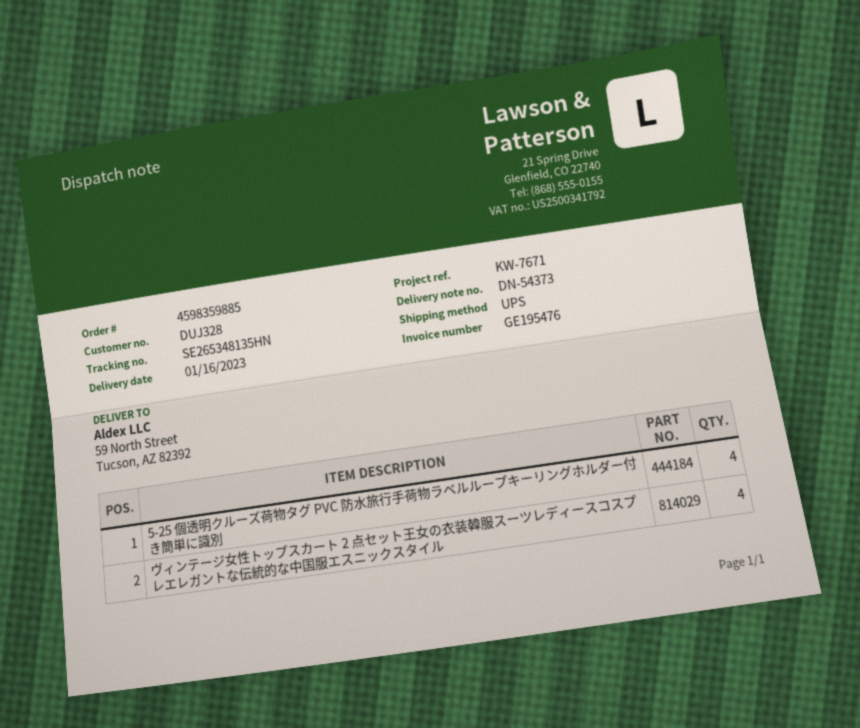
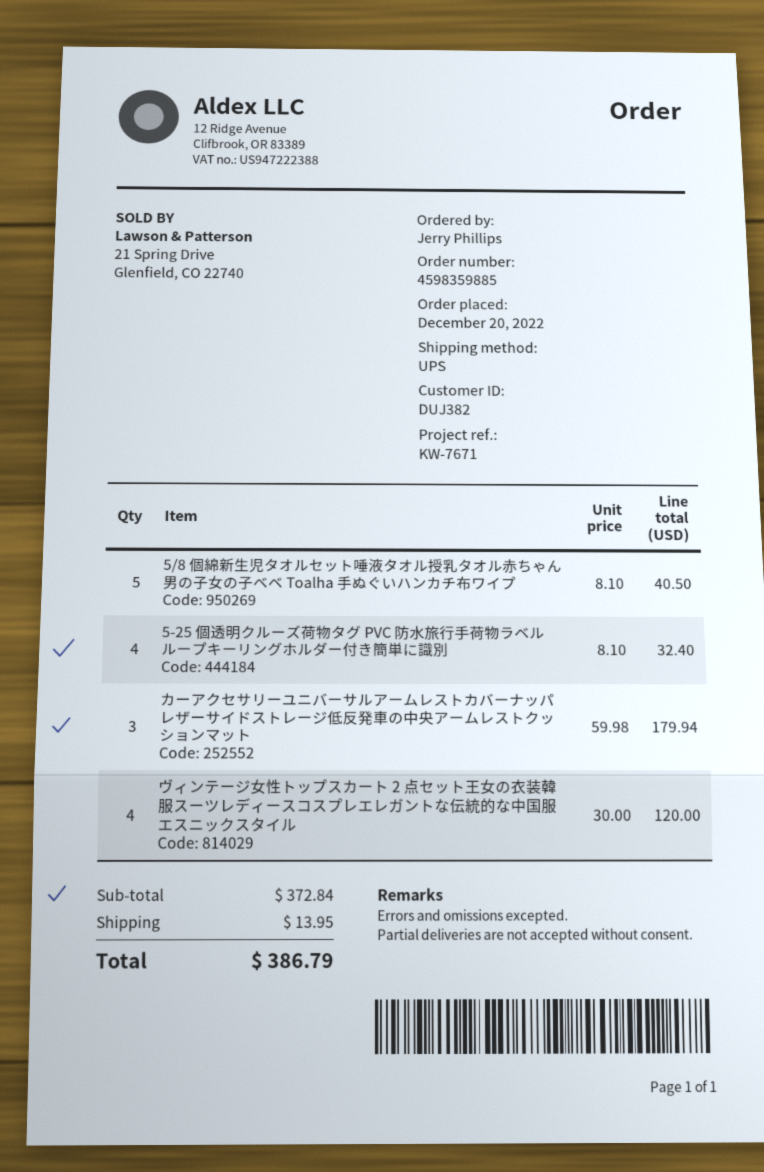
customer number: DUJ328 -> DUJ382
5/8 個綿新生児タオルセット唾液タオル授乳タオル赤ちゃん男の子女の子ベベ Toalha 手ぬぐいハンカチ布ワイプ: none -> 5
カーアクセサリーユニバーサルアームレストカバーナッパレザーサイドストレージ低反発車の中央アームレストクッションマット: none -> 3

